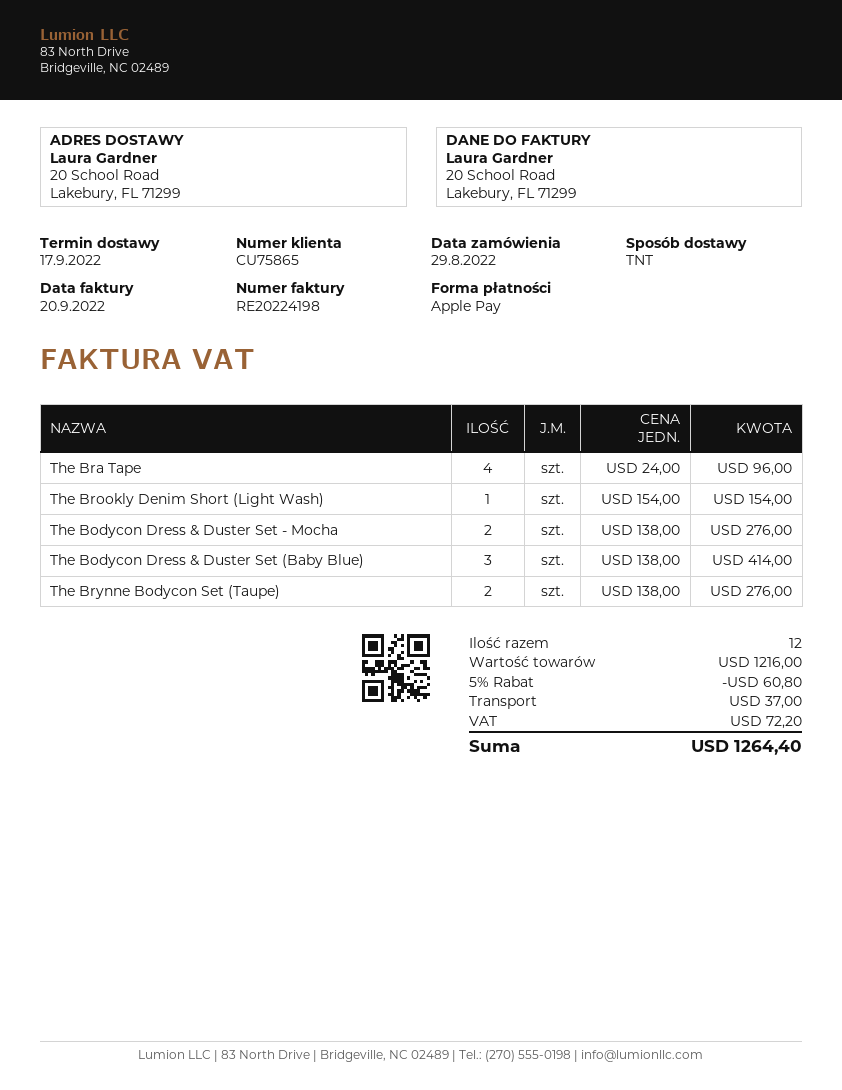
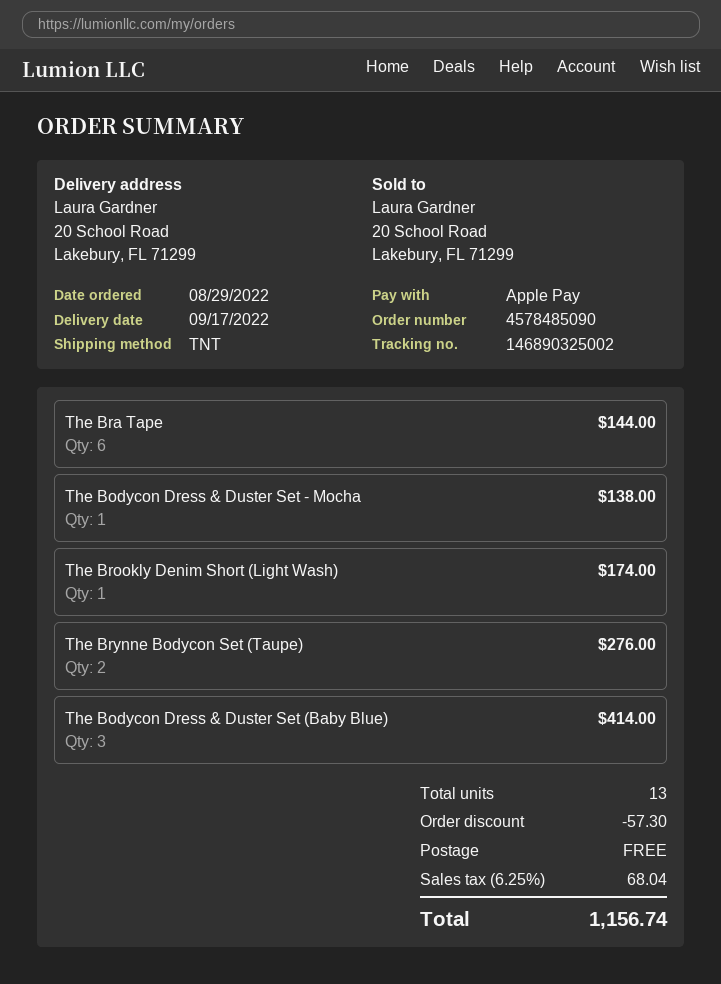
The Bra Tape: 4 for 96.00 -> 6 for 144.00
The Brookly Denim Short (Light Wash): 1 for 154.00 -> 1 for 174.00
The Bodycon Dress & Duster Set - Mocha: 2 for 276.00 -> 1 for 138.00
total quantity: 12 -> 13
discount: 60.80 -> 57.30
shipping: 37.00 -> 0.00
tax: 72.20 -> 68.04
total: 1264.40 -> 1156.74

